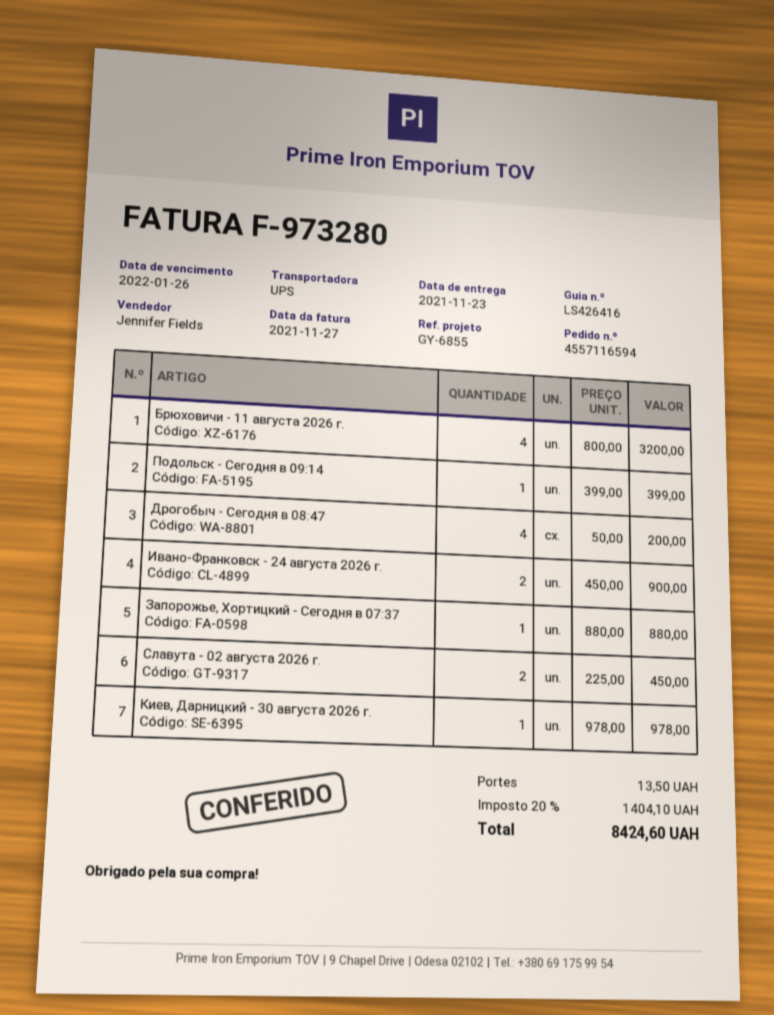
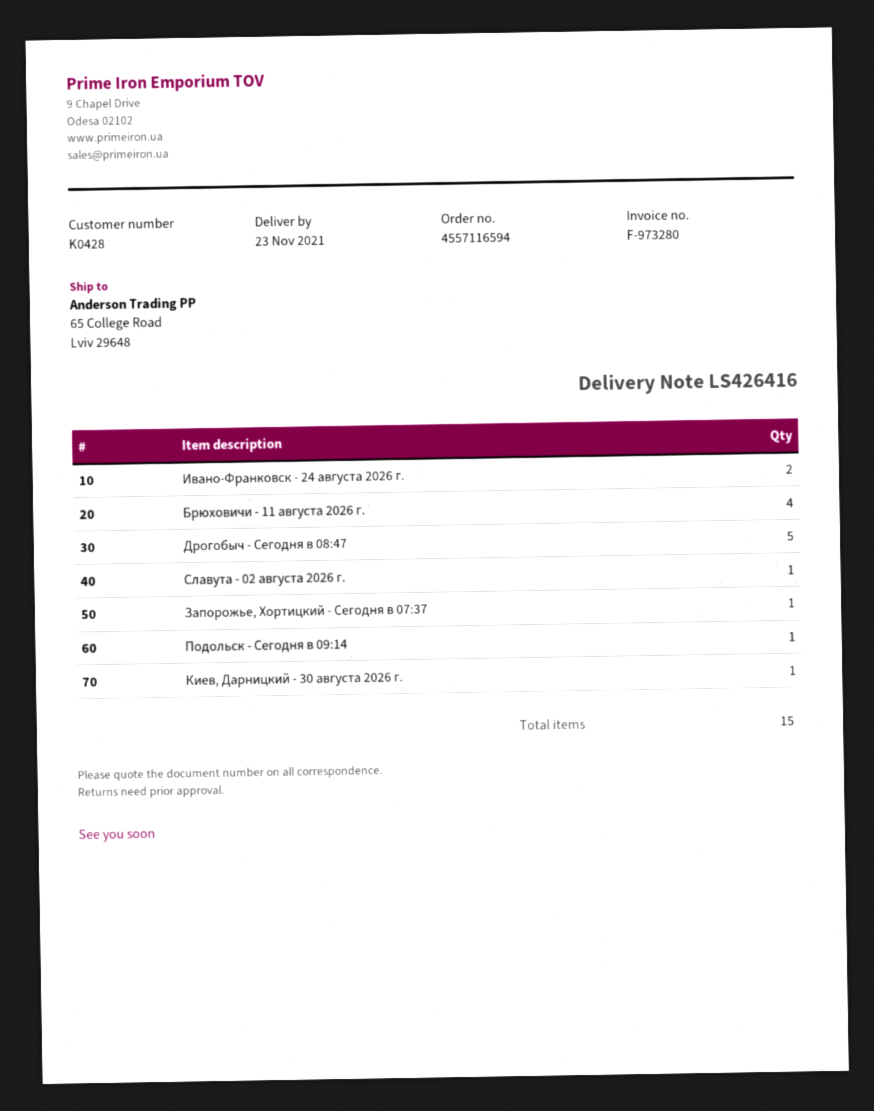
Дрогобыч - Сегодня в 08:47: 4 -> 5
Славута - 02 августа 2026 г.: 2 -> 1

